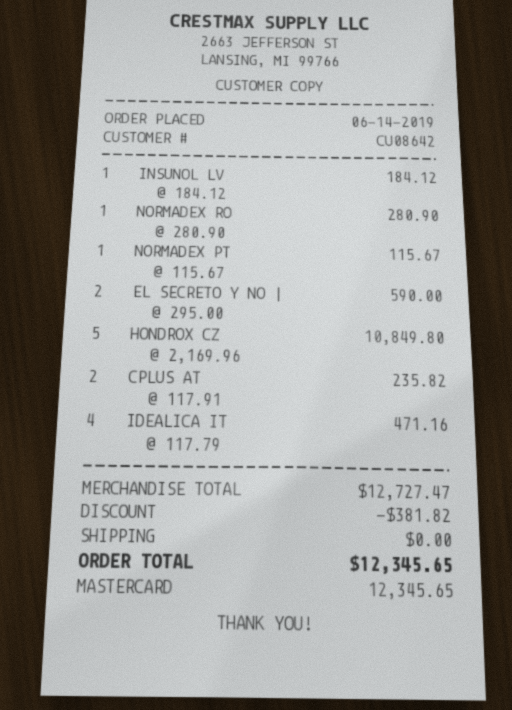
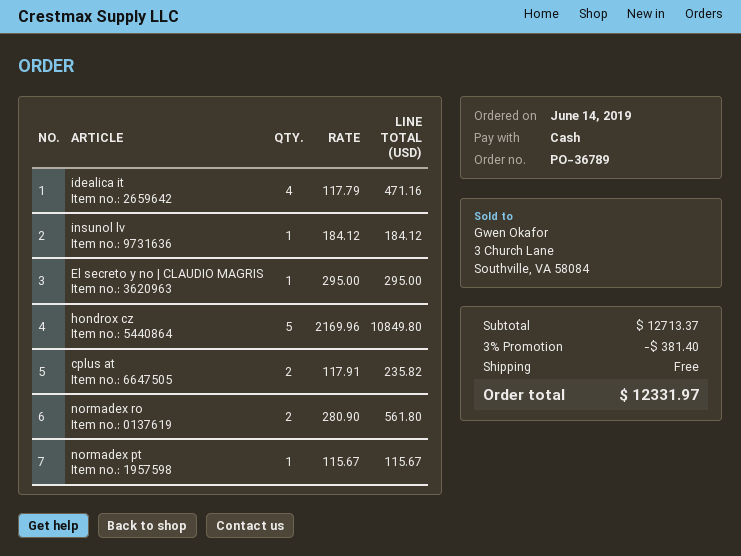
payment method: Mastercard -> cash
NORMADEX RO: 1 x 280.90 = 280.90 -> 2 x 280.90 = 561.80
EL SECRETO Y NO |: 2 x 295.00 = 590.00 -> 1 x 295.00 = 295.00
subtotal: 12727.47 -> 12713.37
discount: 381.82 -> 381.40
total: 12345.65 -> 12331.97

